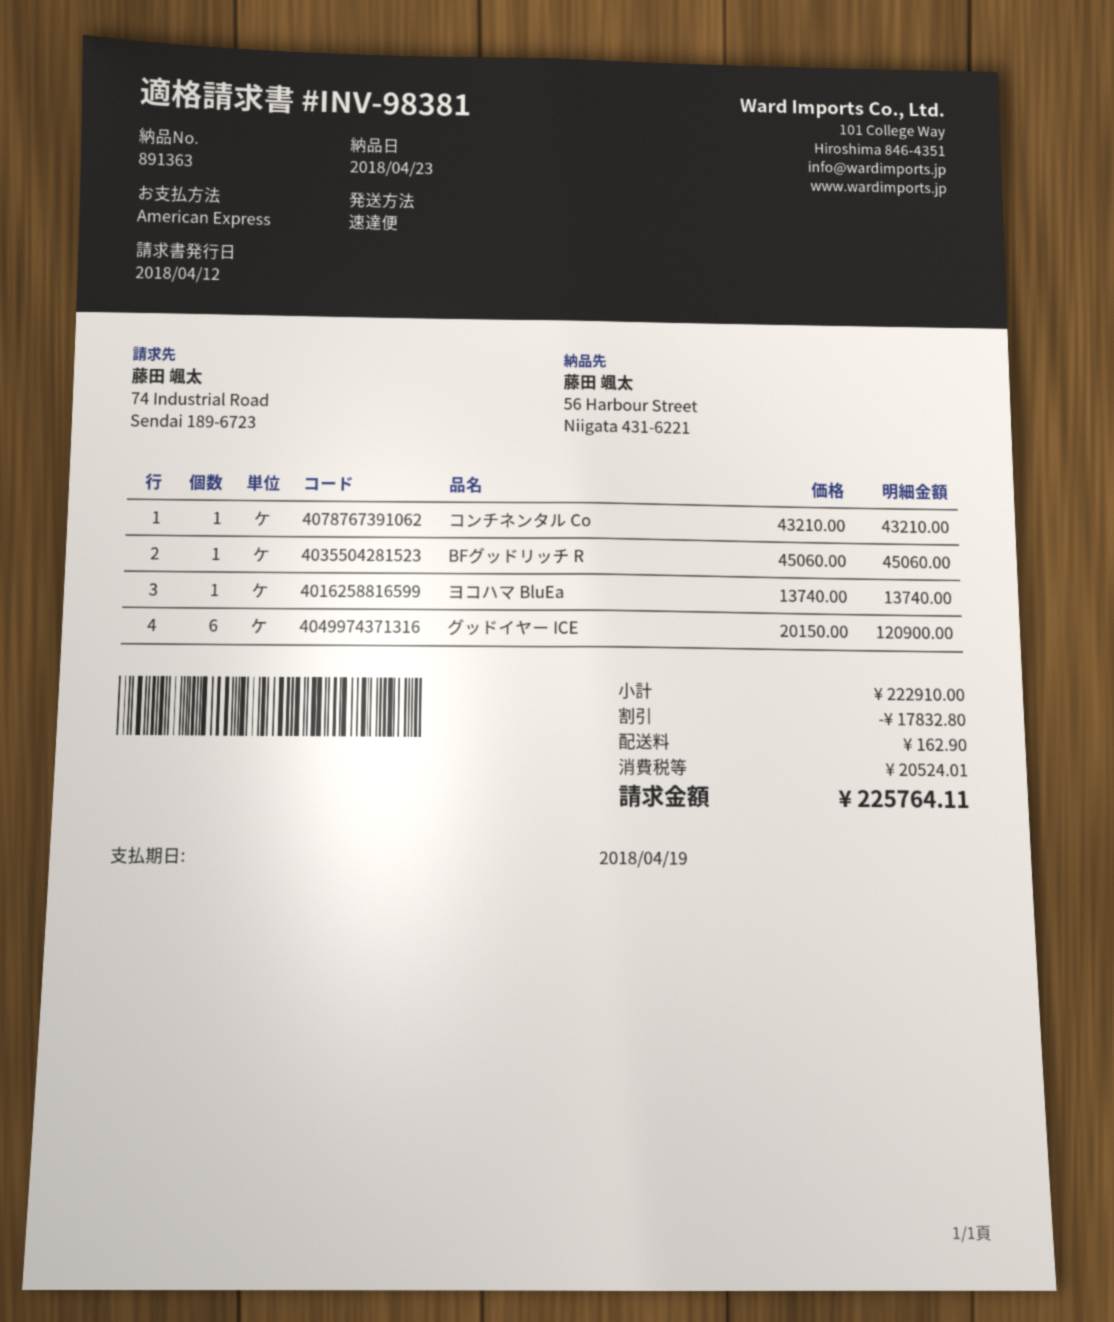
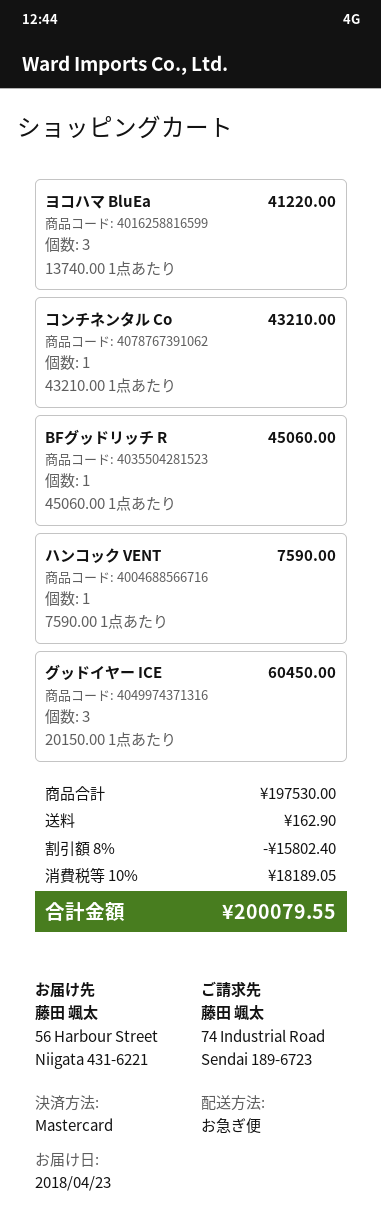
payment method: American Express -> Mastercard
ヨコハマ BluEa: 1 x 13740.00 = 13740.00 -> 3 x 13740.00 = 41220.00
グッドイヤー ICE: 6 x 20150.00 = 120900.00 -> 3 x 20150.00 = 60450.00
ハンコック VENT: none -> 1 x 7590.00 = 7590.00
subtotal: 222910.00 -> 197530.00
discount: 17832.80 -> 15802.40
tax: 20524.01 -> 18189.05
total: 225764.11 -> 200079.55

